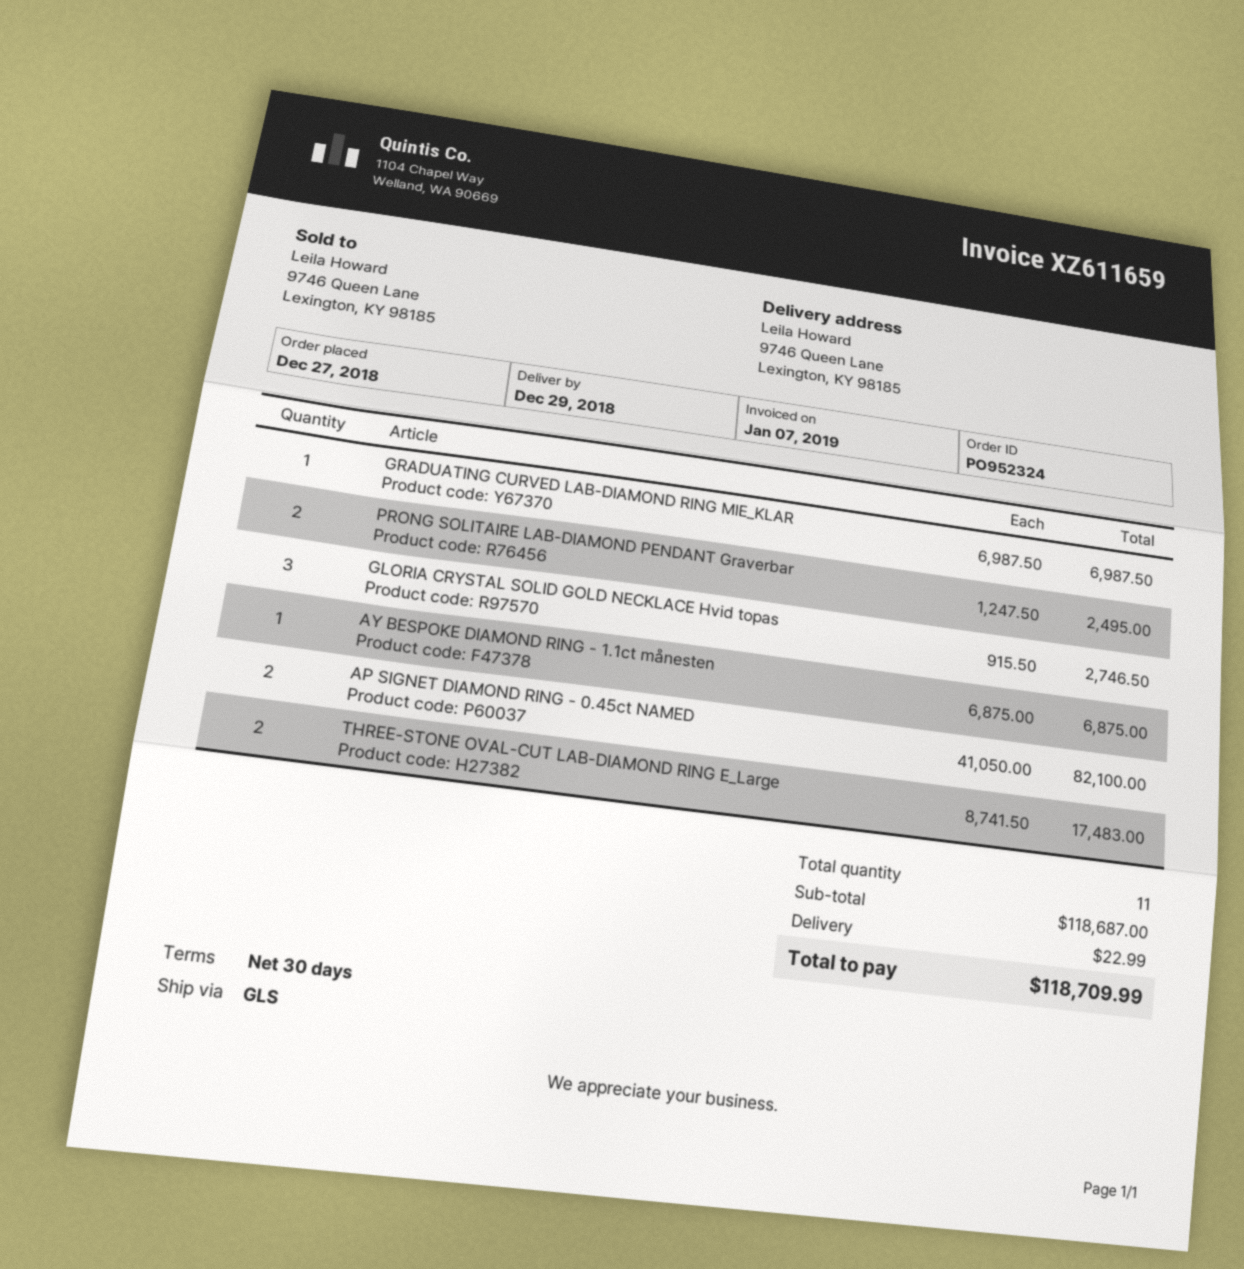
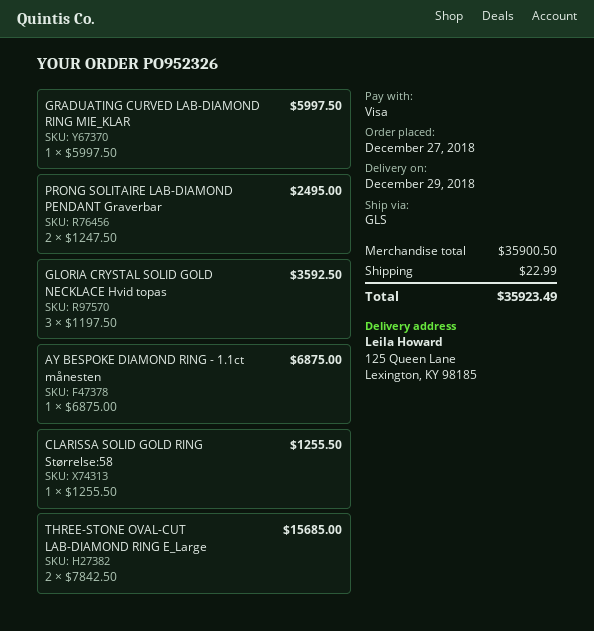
order number: PO952324 -> PO952326
ship to: 9746 Queen Lane, Lexington, KY 98185 -> 125 Queen Lane, Lexington, KY 98185
GRADUATING CURVED LAB-DIAMOND RING MIE_KLAR: 1 x 6987.50 = 6987.50 -> 1 x 5997.50 = 5997.50
GLORIA CRYSTAL SOLID GOLD NECKLACE Hvid topas: 3 x 915.50 = 2746.50 -> 3 x 1197.50 = 3592.50
AP SIGNET DIAMOND RING - 0.45ct NAMED: 2 x 41050.00 = 82100.00 -> none
THREE-STONE OVAL-CUT LAB-DIAMOND RING E_Large: 2 x 8741.50 = 17483.00 -> 2 x 7842.50 = 15685.00
CLARISSA SOLID GOLD RING Størrelse:58: none -> 1 x 1255.50 = 1255.50
subtotal: 118687.00 -> 35900.50
total: 118709.99 -> 35923.49

